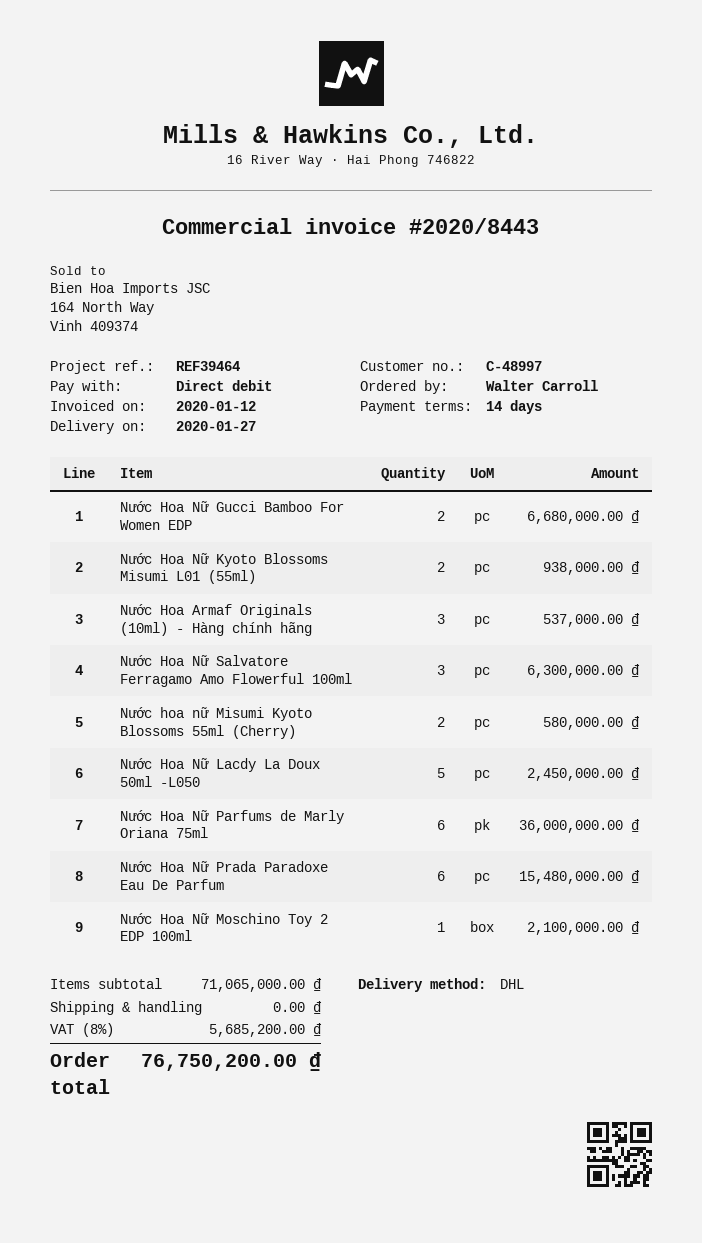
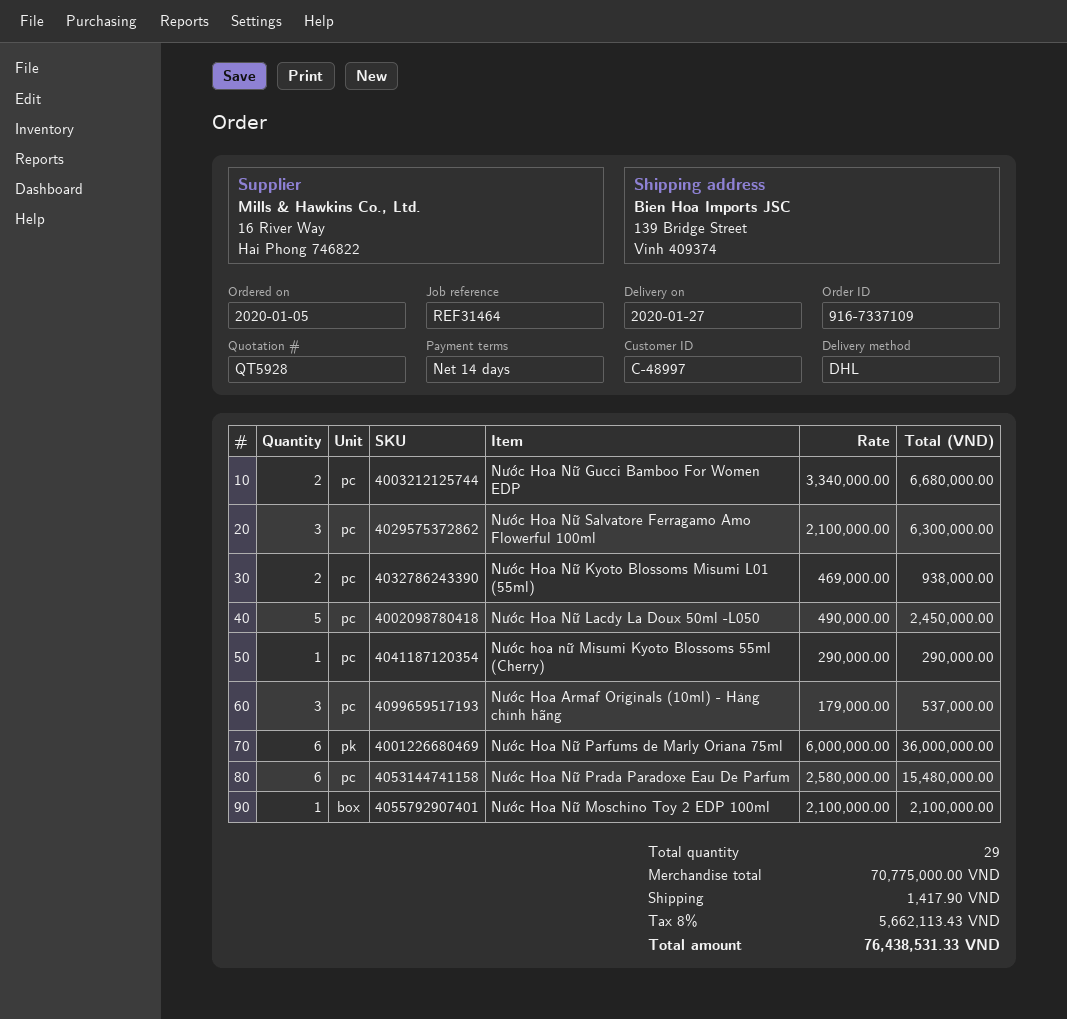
reference: REF39464 -> REF31464
Nước hoa nữ Misumi Kyoto Blossoms 55ml (Cherry): 2 for 580000.00 -> 1 for 290000.00
subtotal: 71065000.00 -> 70775000.00
shipping: 0.00 -> 1417.90
tax: 8% = 5685200.00 -> 8% = 5662113.43
total: 76750200.00 -> 76438531.33

